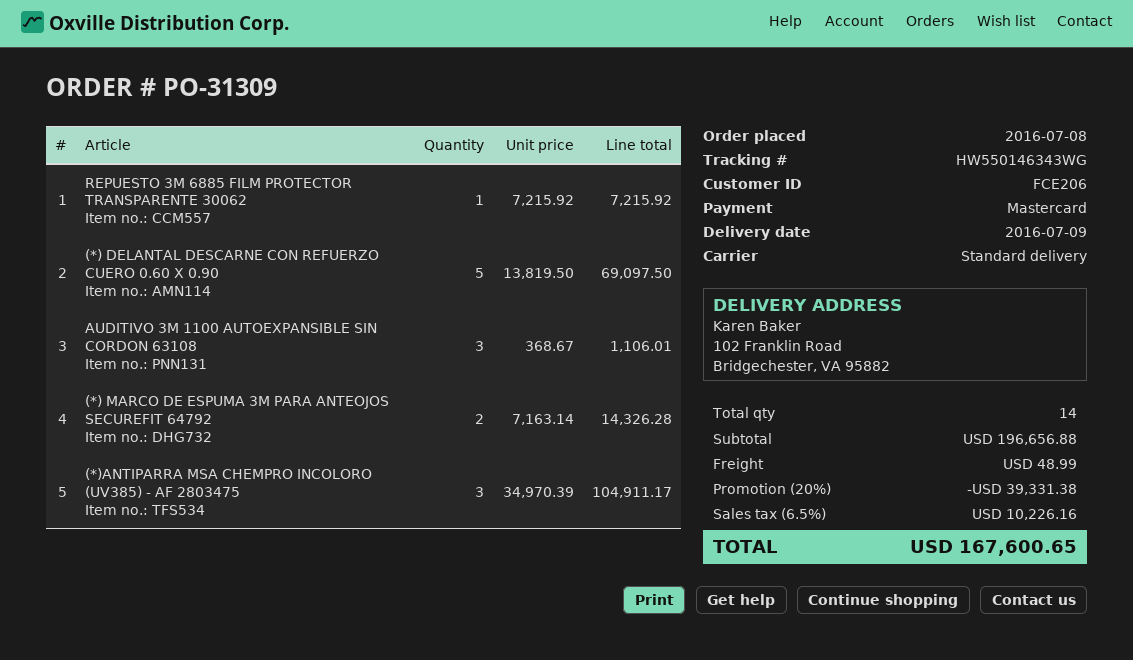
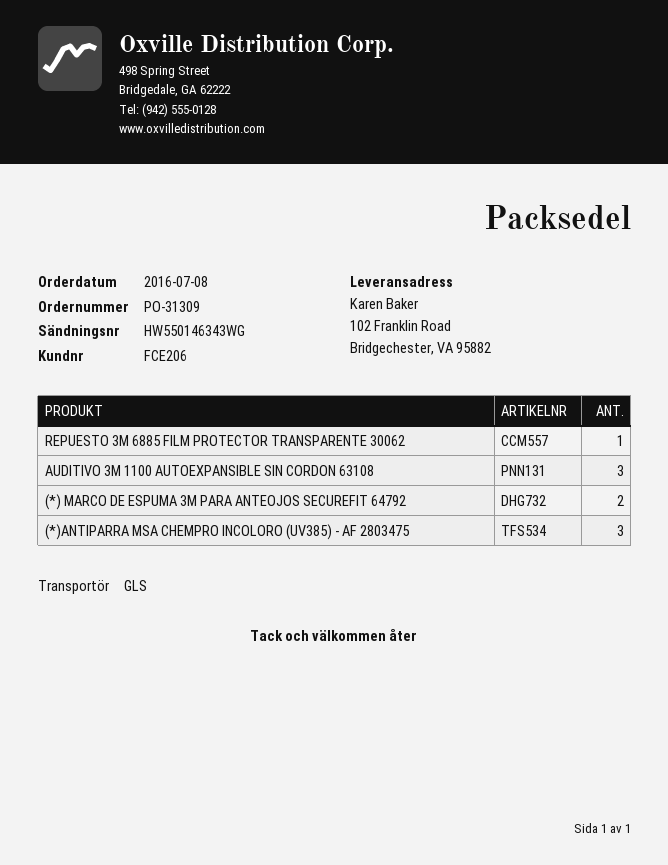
shipping method: standard -> GLS
(*) DELANTAL DESCARNE CON REFUERZO CUERO 0.60 X 0.90: 5 -> none

